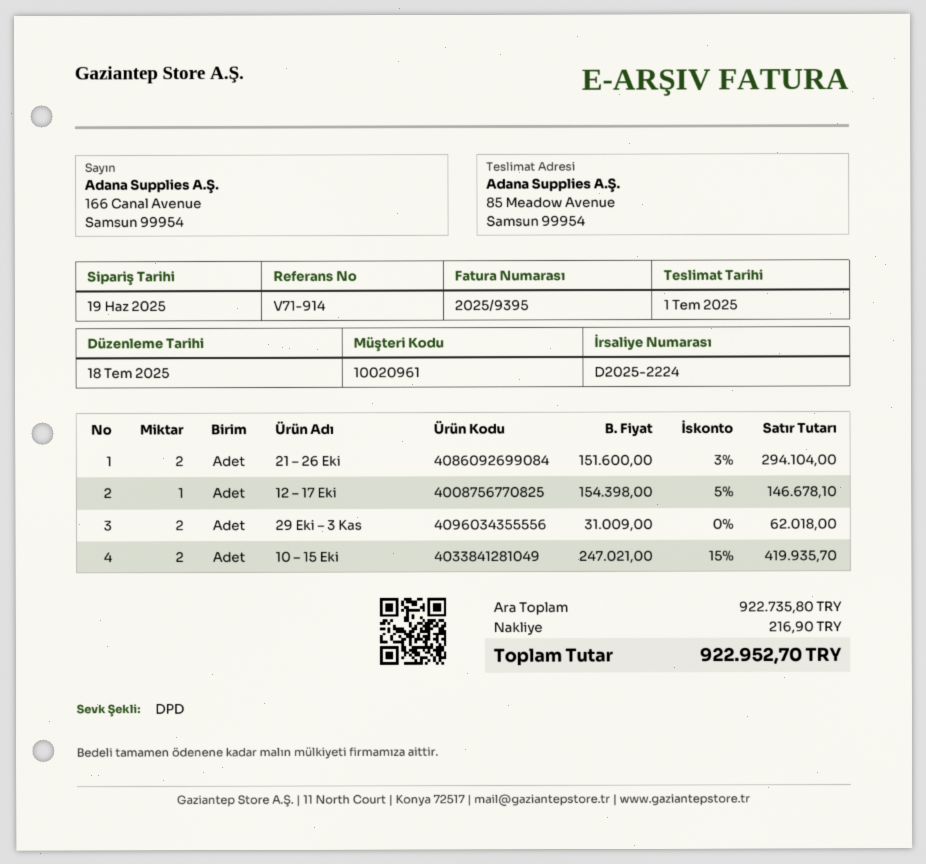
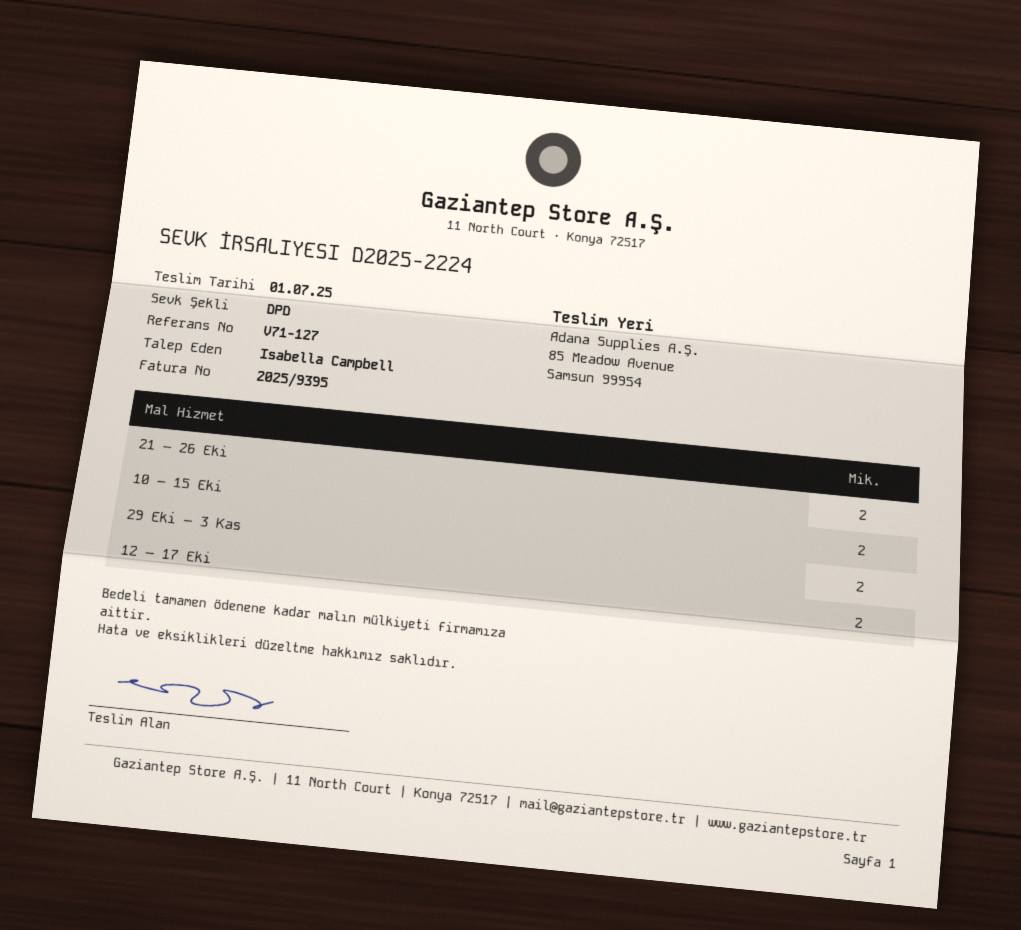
reference: V71-914 -> V71-127
12 – 17 Eki: 1 -> 2

